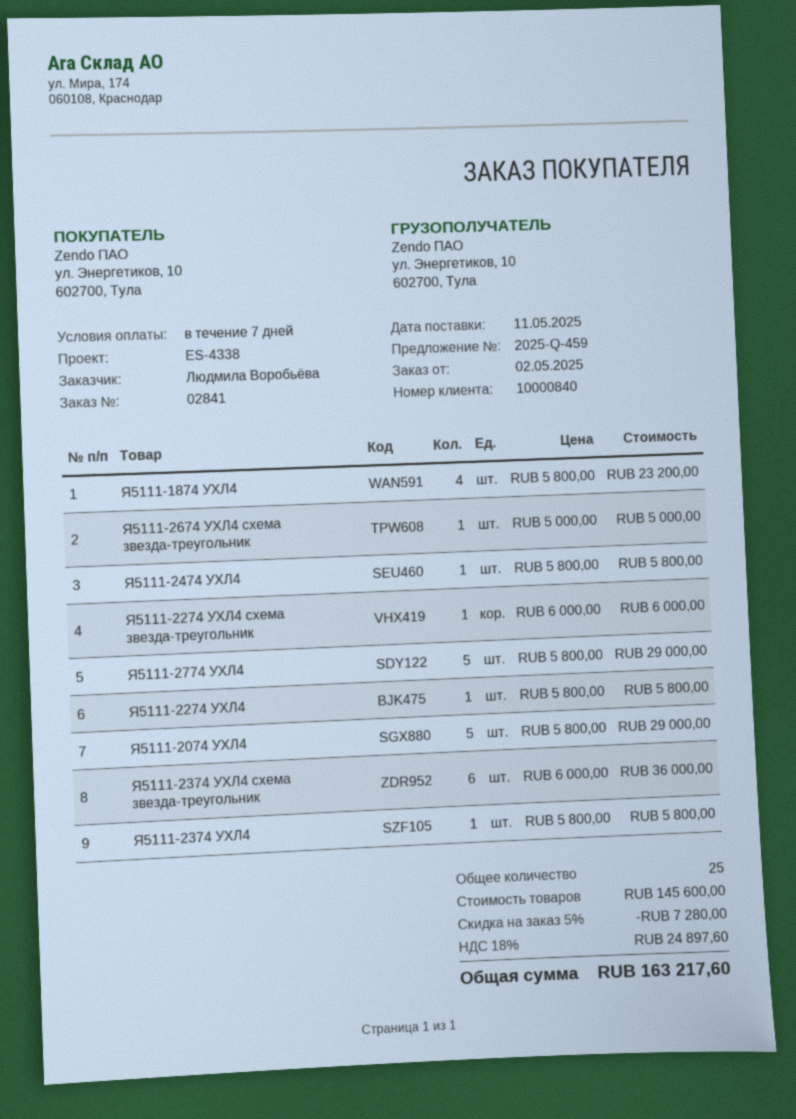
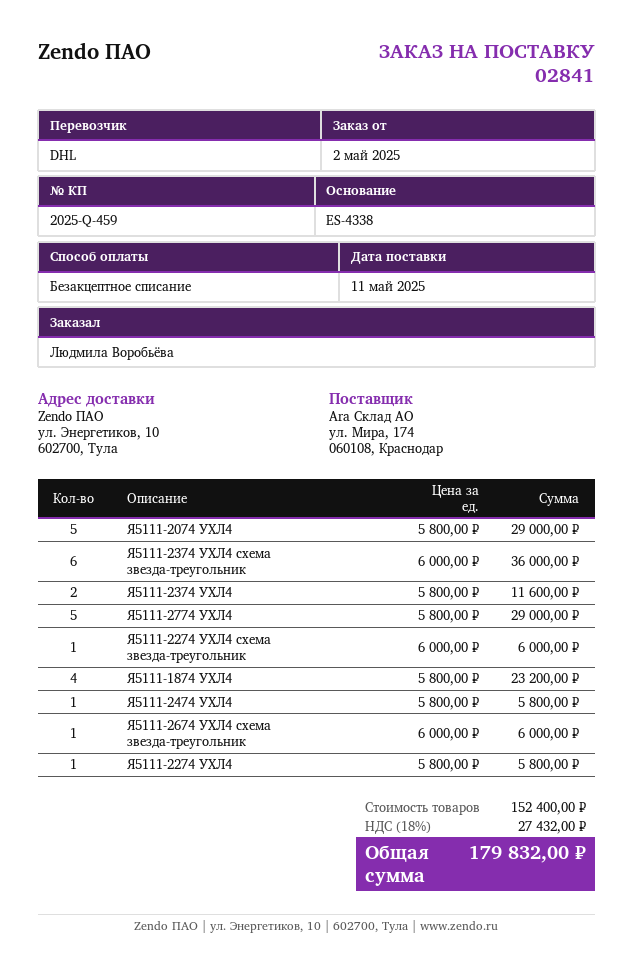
Я5111-2674 УХЛ4 схема звезда-треугольник: 1 x 5000.00 = 5000.00 -> 1 x 6000.00 = 6000.00
Я5111-2374 УХЛ4: 1 x 5800.00 = 5800.00 -> 2 x 5800.00 = 11600.00
subtotal: 145600.00 -> 152400.00
discount: 5% = 7280.00 -> none
tax: 18% = 24897.60 -> 18% = 27432.00
total: 163217.60 -> 179832.00

